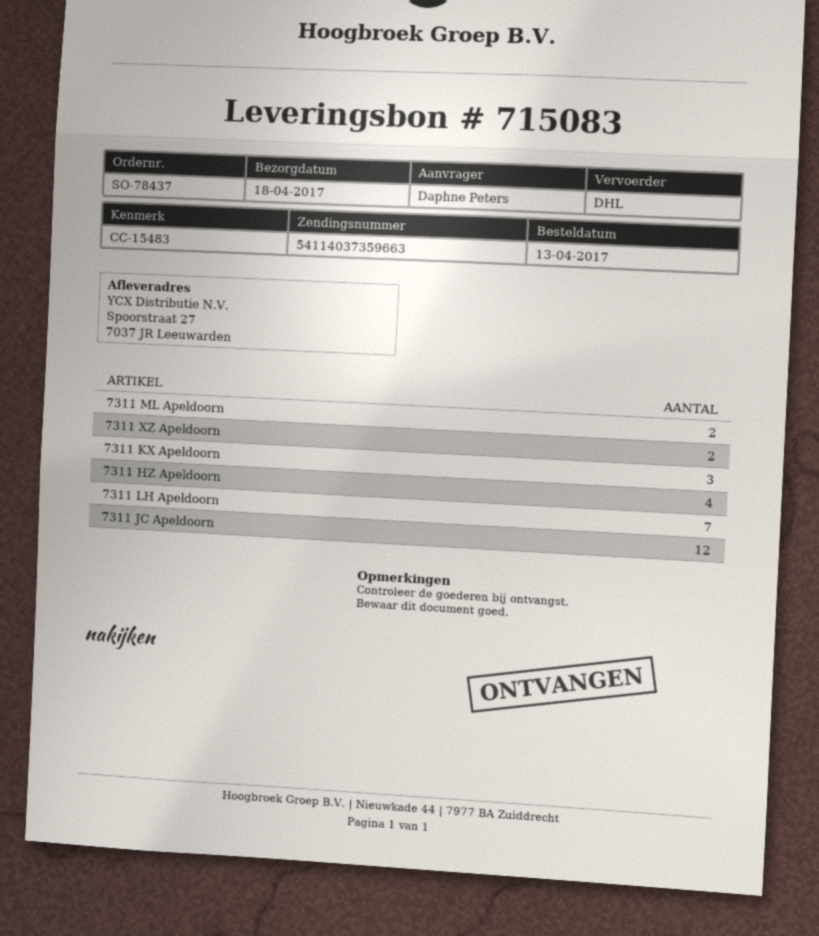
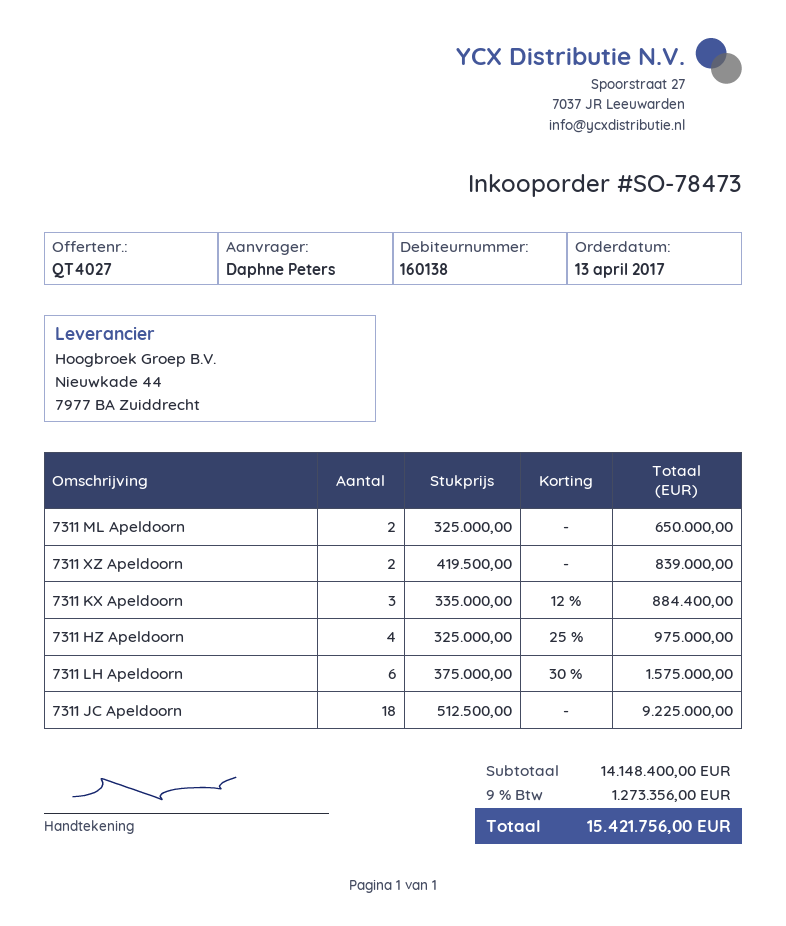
order number: SO-78437 -> SO-78473
7311 LH Apeldoorn: 7 -> 6
7311 JC Apeldoorn: 12 -> 18

